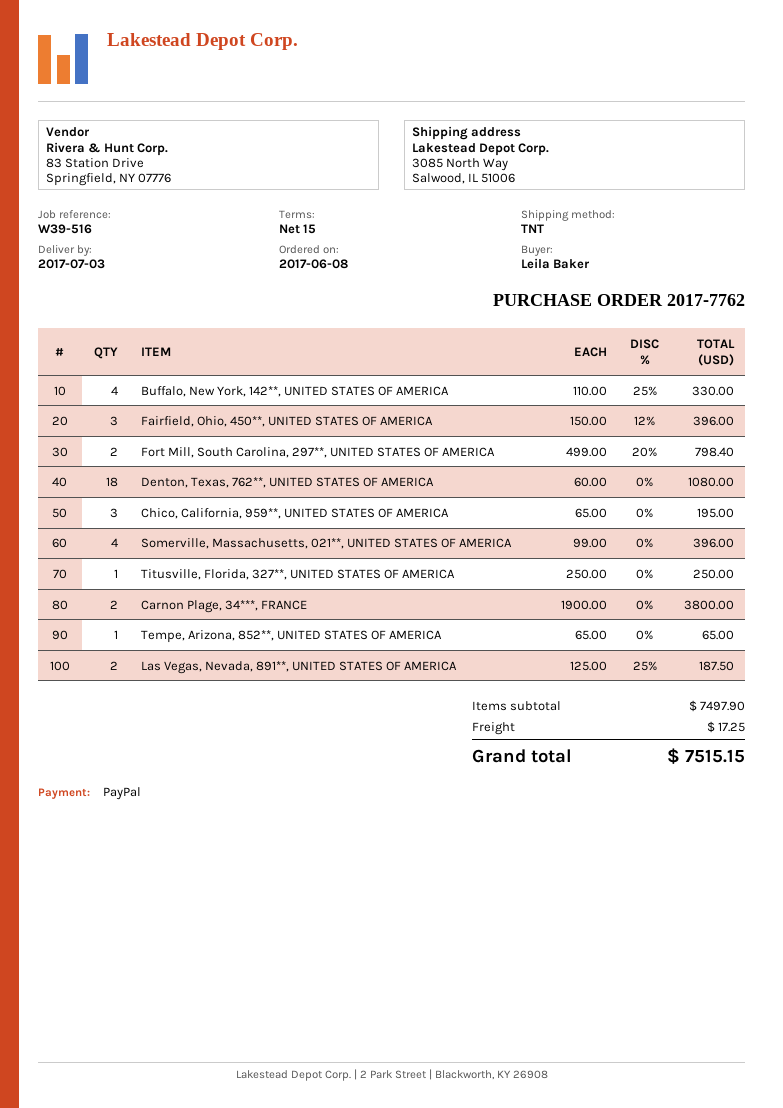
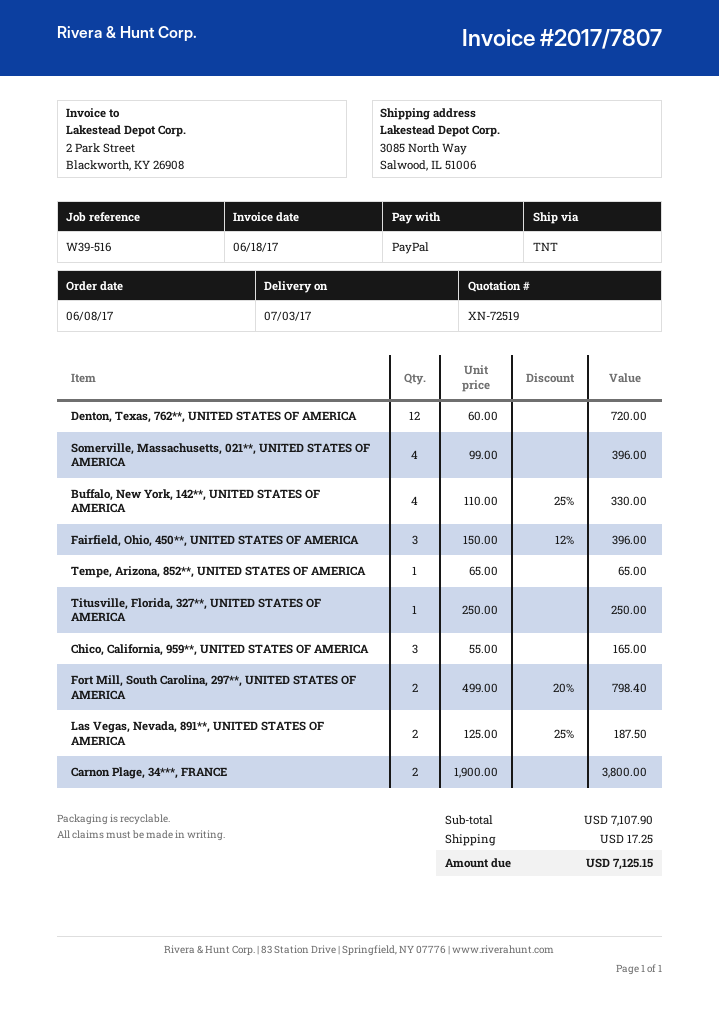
Denton, Texas, 762**, UNITED STATES OF AMERICA: 18 x 60.00 = 1080.00 -> 12 x 60.00 = 720.00
Chico, California, 959**, UNITED STATES OF AMERICA: 3 x 65.00 = 195.00 -> 3 x 55.00 = 165.00
subtotal: 7497.90 -> 7107.90
total: 7515.15 -> 7125.15

